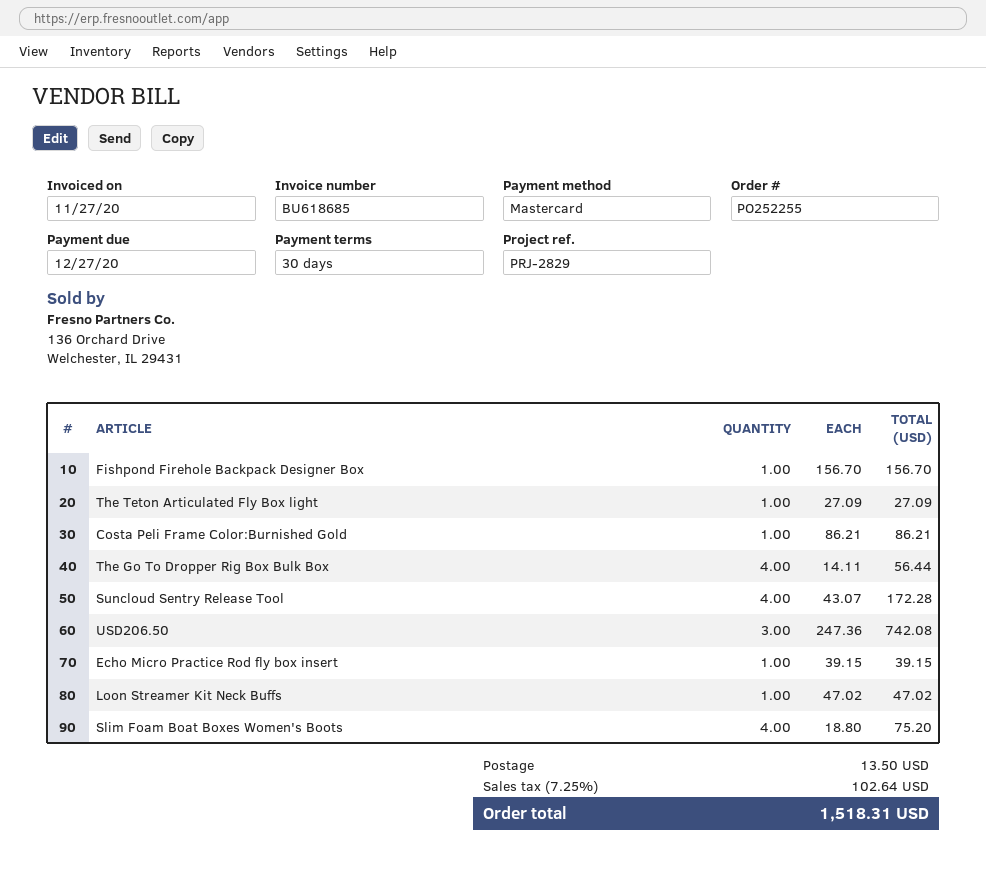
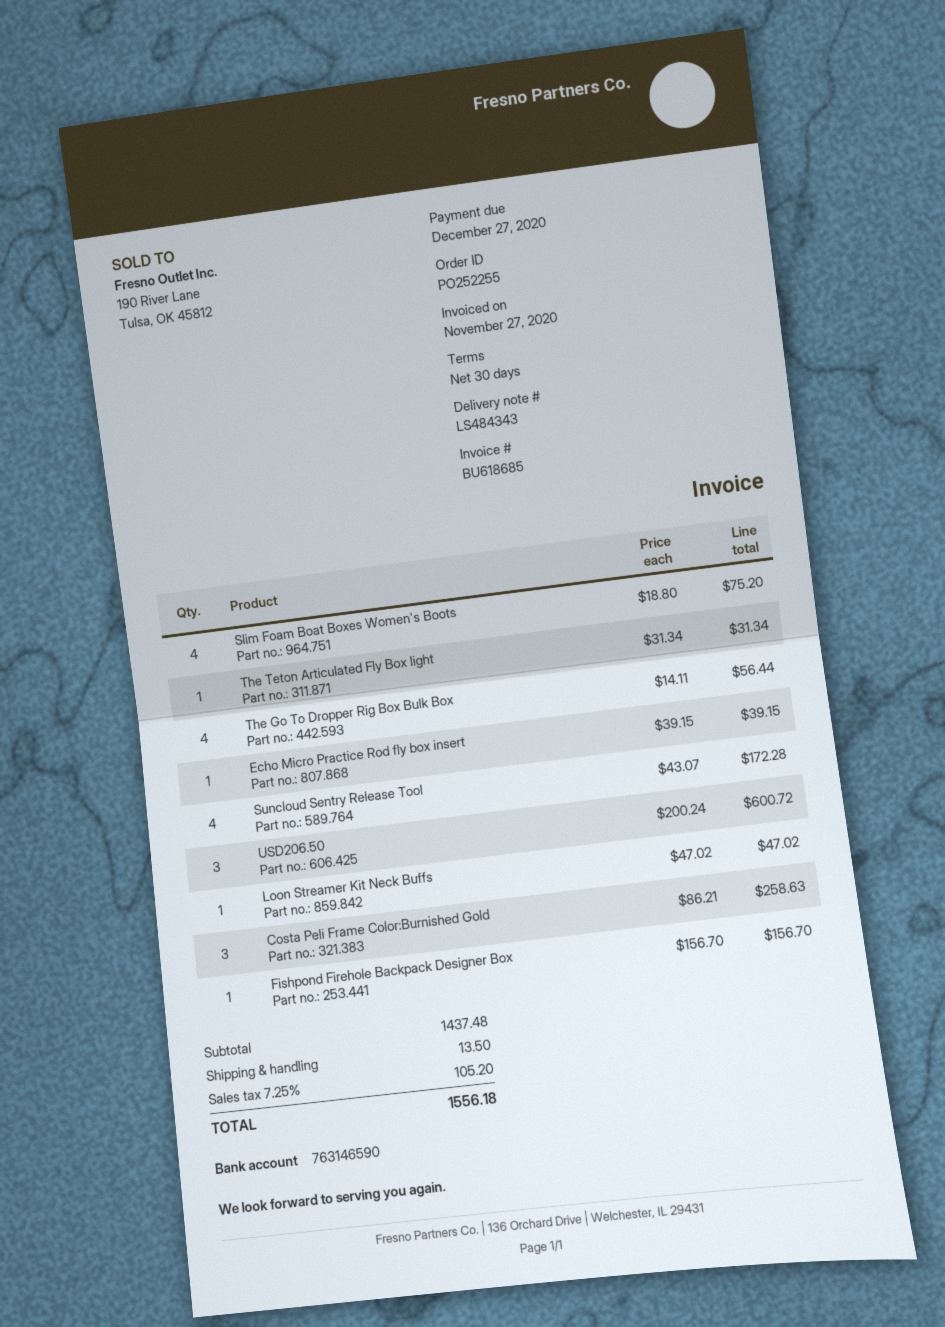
The Teton Articulated Fly Box light: 1 x 27.09 = 27.09 -> 1 x 31.34 = 31.34
Costa Peli Frame Color:Burnished Gold: 1 x 86.21 = 86.21 -> 3 x 86.21 = 258.63
USD206.50: 3 x 247.36 = 742.08 -> 3 x 200.24 = 600.72
tax: 7.25% = 102.64 -> 7.25% = 105.20
total: 1518.31 -> 1556.18

